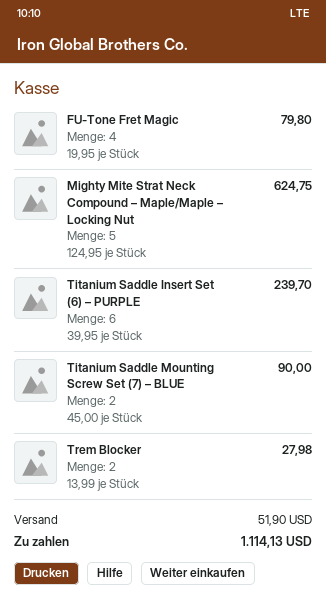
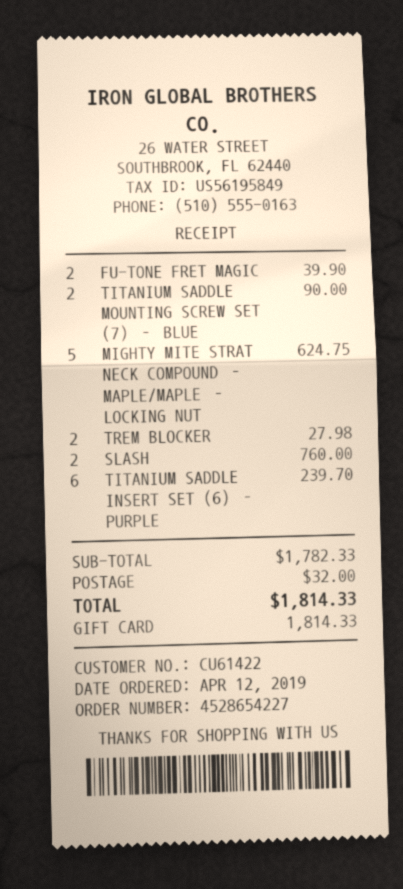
FU-Tone Fret Magic: 4 for 79.80 -> 2 for 39.90
SLASH: none -> 2 for 760.00
shipping: 51.90 -> 32.00
total: 1114.13 -> 1814.33

